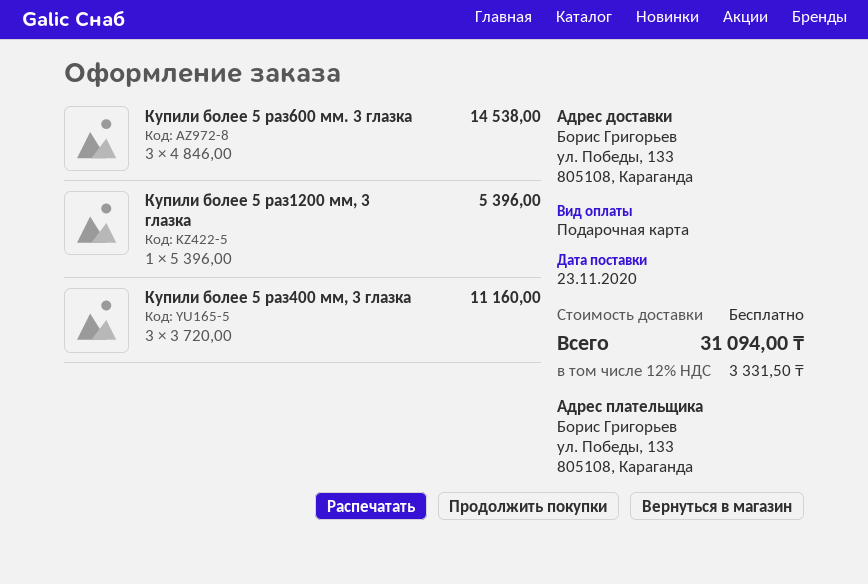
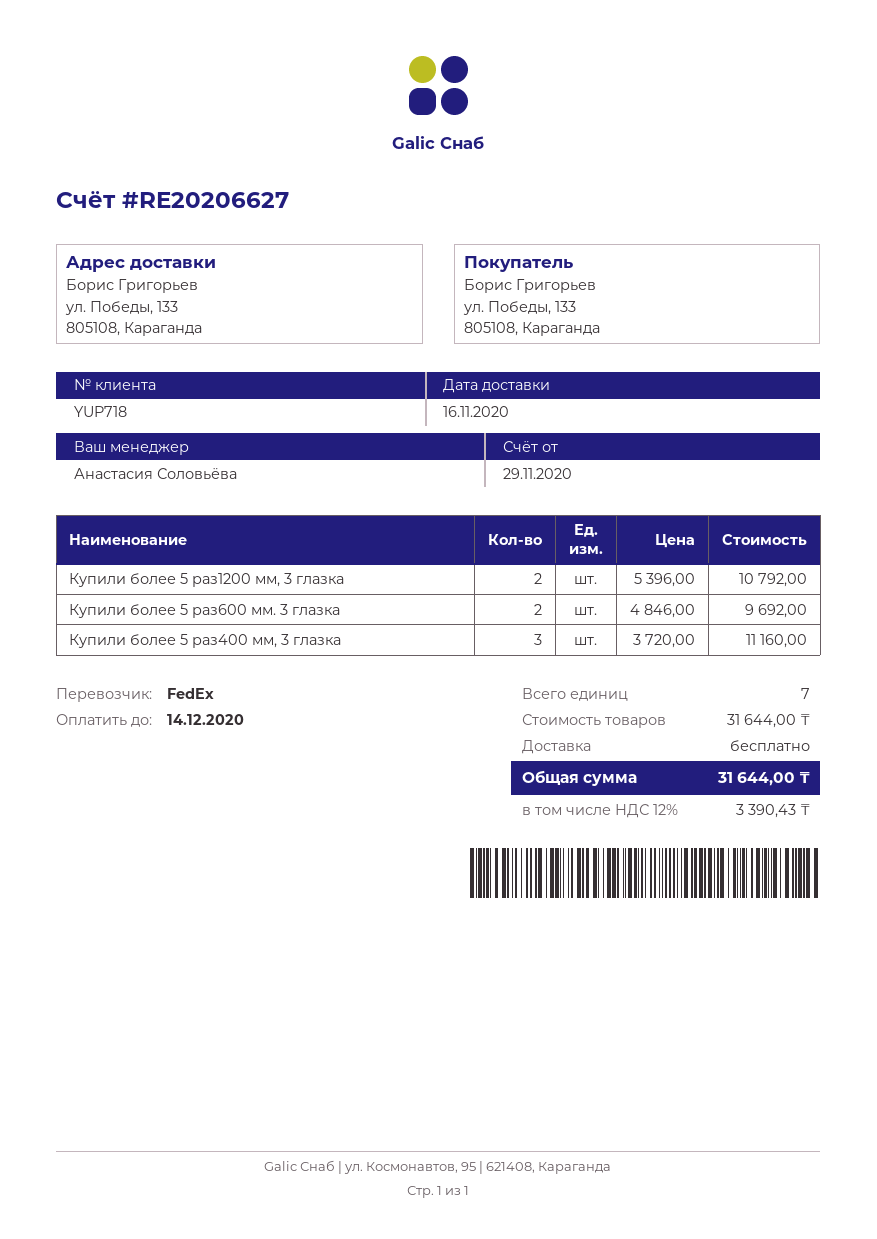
delivery date: 2020-11-23 -> 2020-11-16
Купили более 5 раз600 мм. 3 глазка: 3 x 4846.00 = 14538.00 -> 2 x 4846.00 = 9692.00
Купили более 5 раз1200 мм, 3 глазка: 1 x 5396.00 = 5396.00 -> 2 x 5396.00 = 10792.00
tax: 12% = 3331.50 -> 12% = 3390.43
total: 31094.00 -> 31644.00

